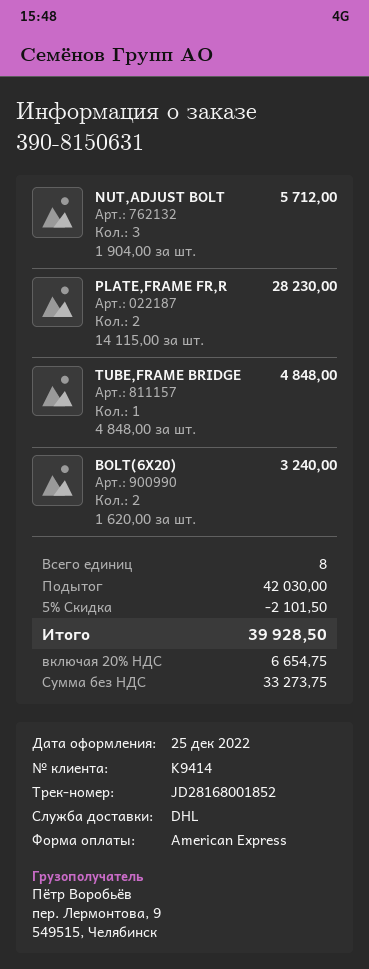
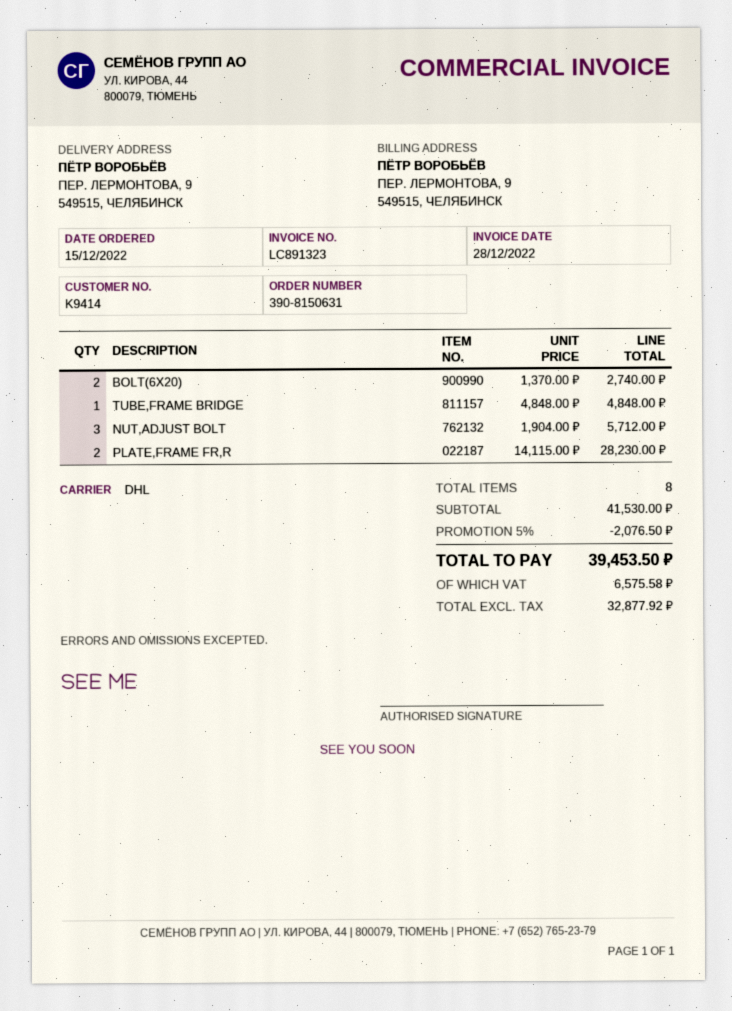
order date: 2022-12-25 -> 2022-12-15
BOLT(6X20): 2 x 1620.00 = 3240.00 -> 2 x 1370.00 = 2740.00
subtotal: 42030.00 -> 41530.00
discount: 5% = 2101.50 -> 5% = 2076.50
net: 33273.75 -> 32877.92
tax: 6654.75 -> 6575.58
total: 39928.50 -> 39453.50

